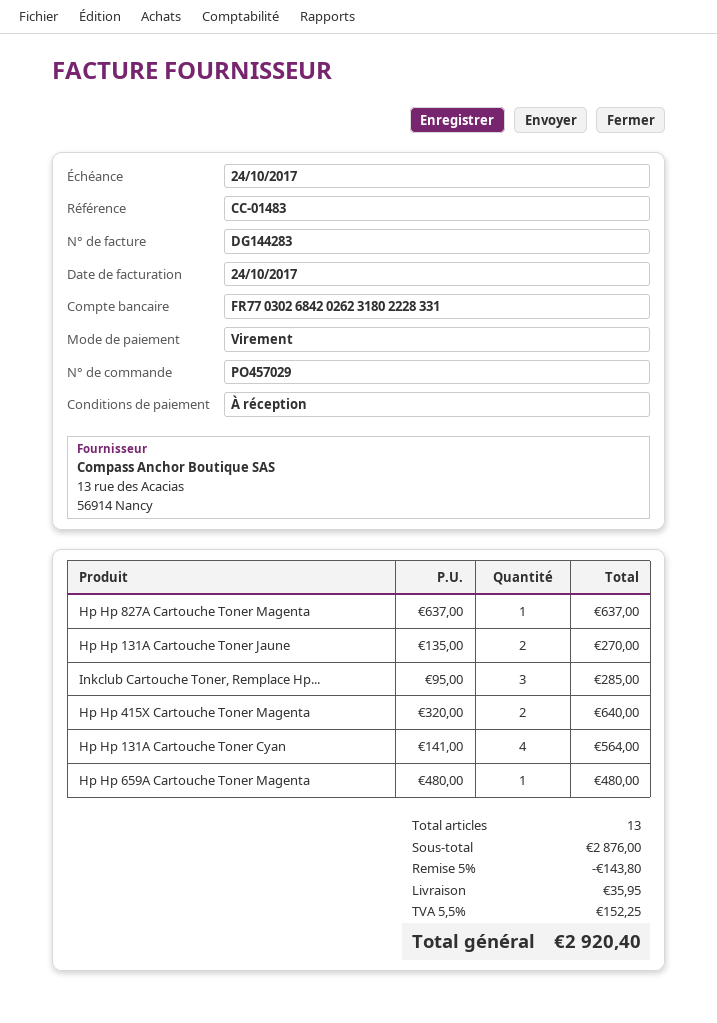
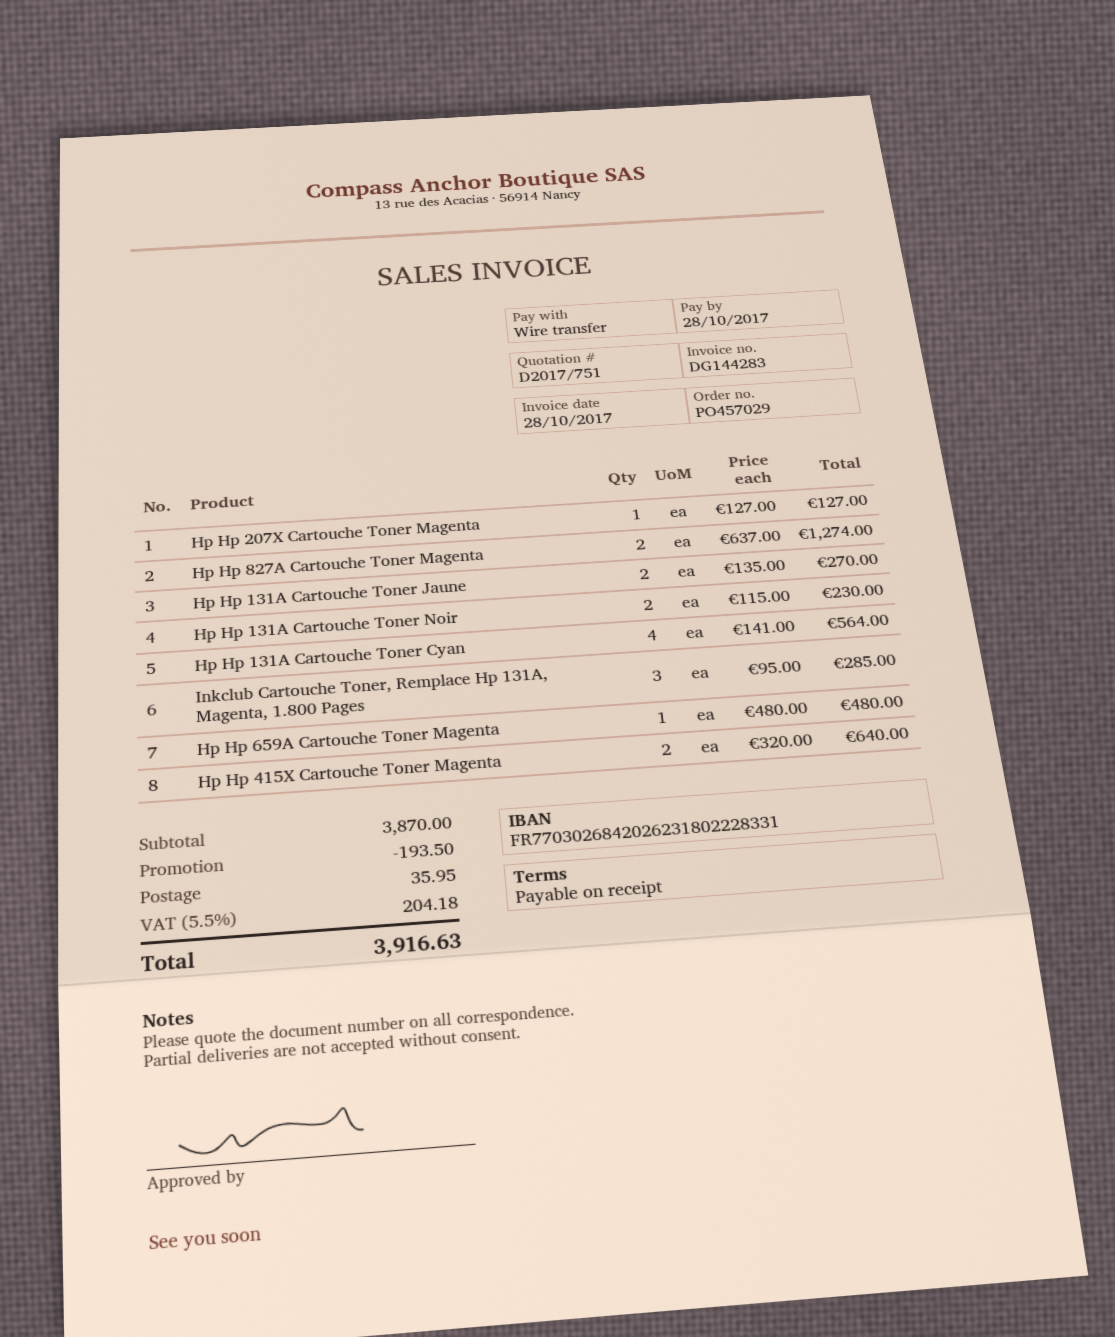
invoice date: 2017-10-24 -> 2017-10-28
due date: 2017-10-24 -> 2017-10-28
Hp Hp 827A Cartouche Toner Magenta: 1 x 637.00 = 637.00 -> 2 x 637.00 = 1274.00
Hp Hp 207X Cartouche Toner Magenta: none -> 1 x 127.00 = 127.00
Hp Hp 131A Cartouche Toner Noir: none -> 2 x 115.00 = 230.00
subtotal: 2876.00 -> 3870.00
discount: 143.80 -> 193.50
tax: 5.5% = 152.25 -> 5.5% = 204.18
total: 2920.40 -> 3916.63

